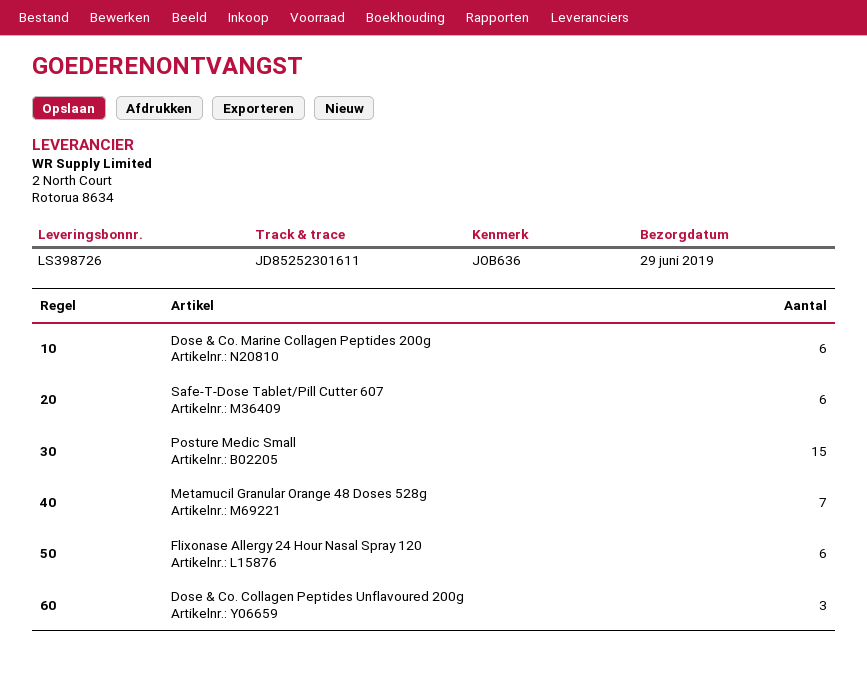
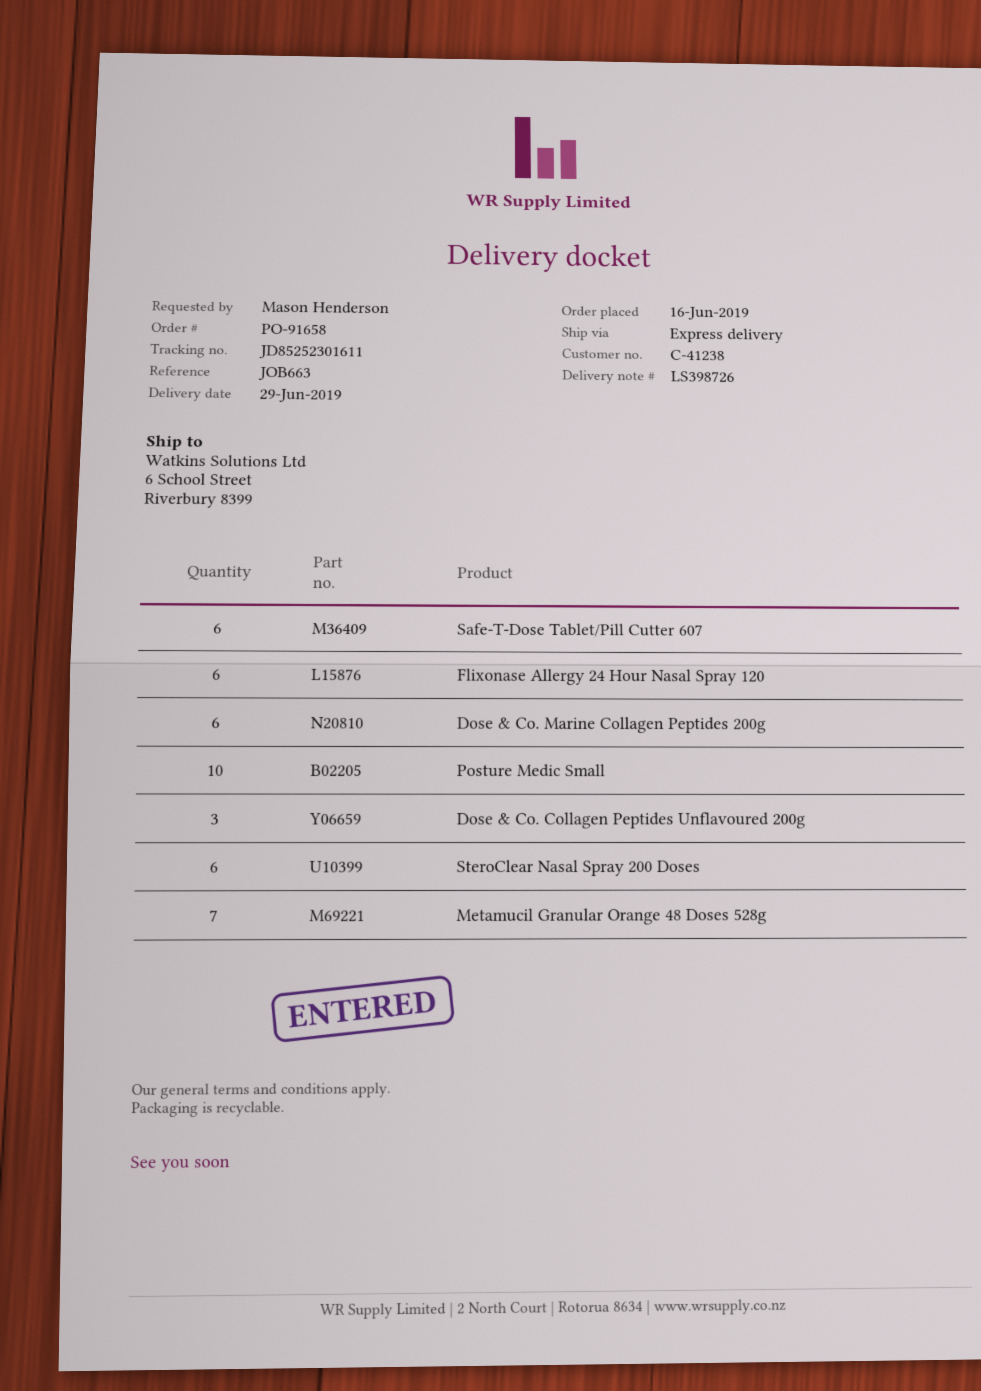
reference: JOB636 -> JOB663
Posture Medic Small: 15 -> 10
SteroClear Nasal Spray 200 Doses: none -> 6

